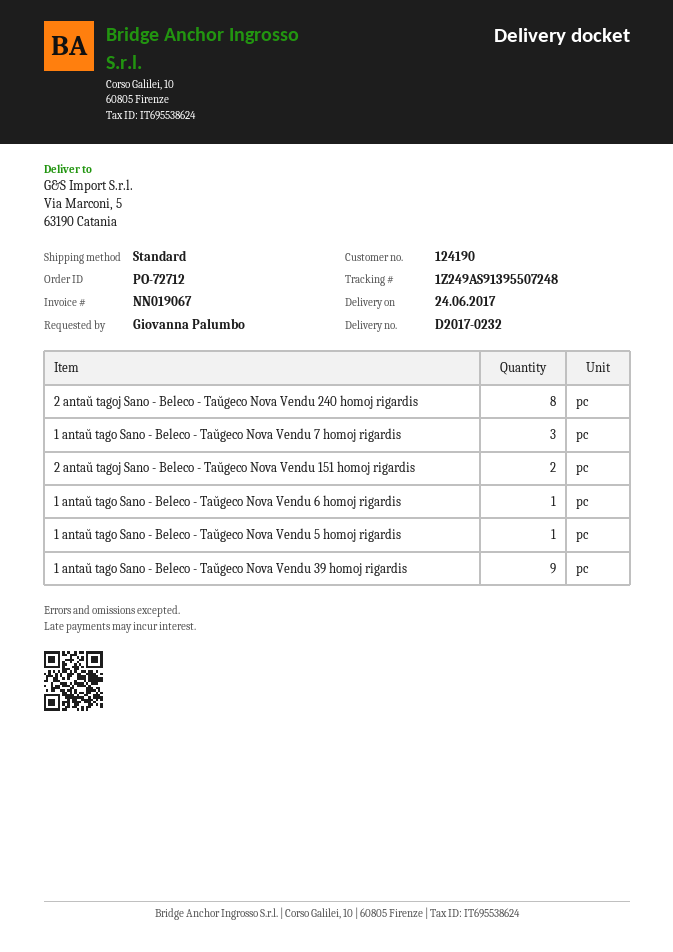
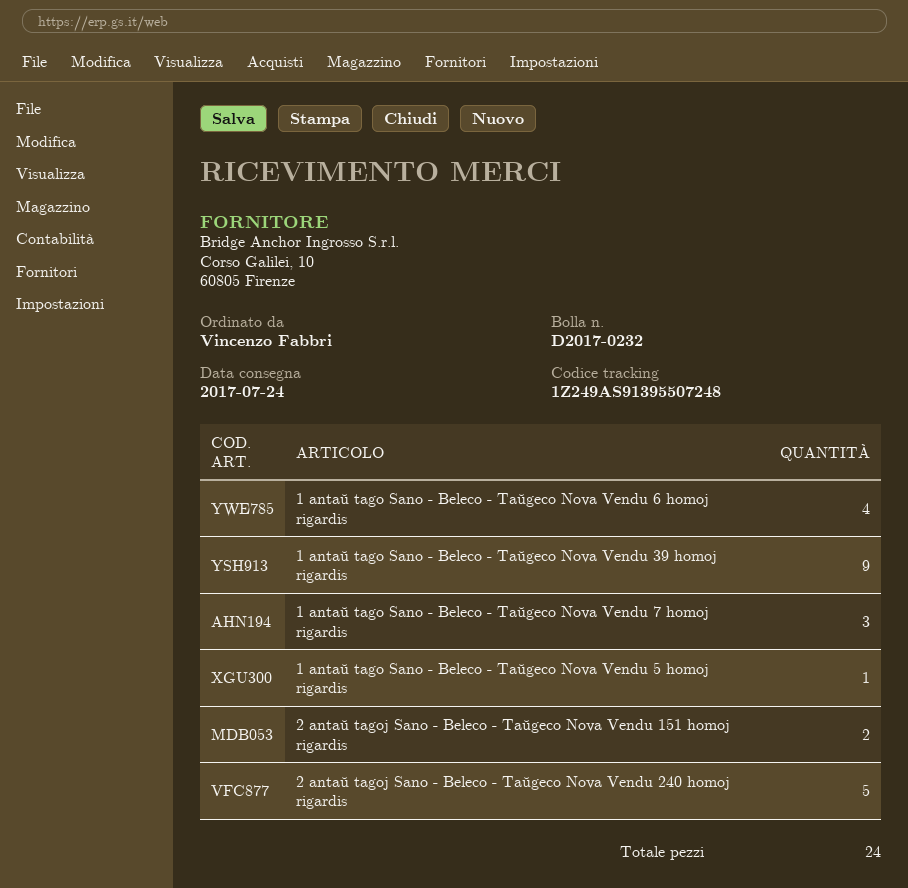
delivery date: 2017-06-24 -> 2017-07-24
ordered by: Giovanna Palumbo -> Vincenzo Fabbri
2 antaŭ tagoj Sano - Beleco - Taŭgeco Nova Vendu 240 homoj rigardis: 8 -> 5
1 antaŭ tago Sano - Beleco - Taŭgeco Nova Vendu 6 homoj rigardis: 1 -> 4

